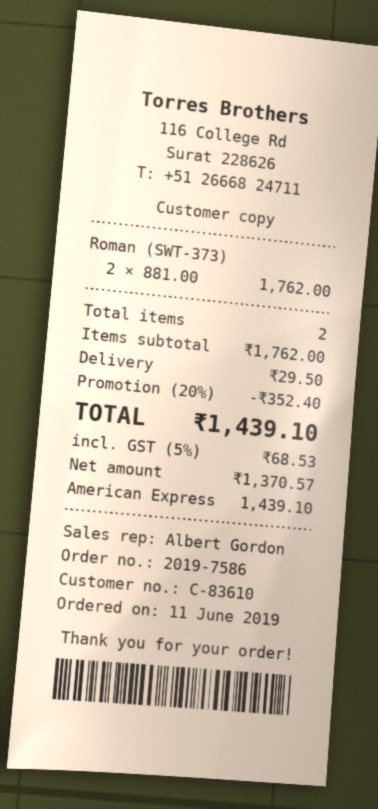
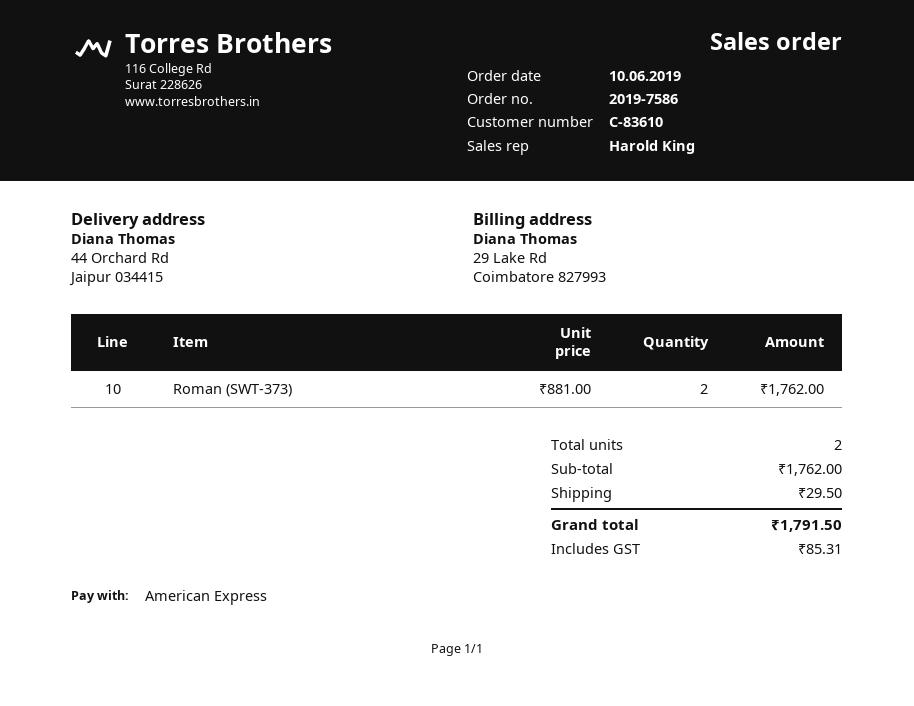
order date: 2019-06-11 -> 2019-06-10
sales rep: Albert Gordon -> Harold King
discount: 20% = 352.40 -> none
tax: 68.53 -> 85.31
total: 1439.10 -> 1791.50

